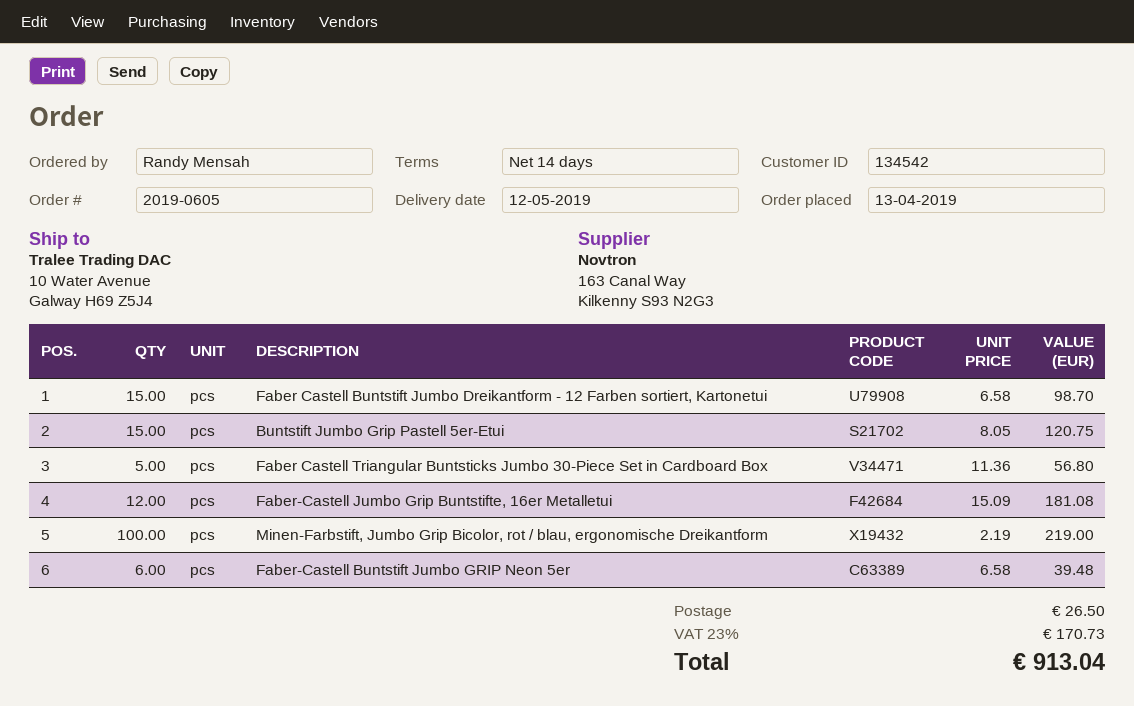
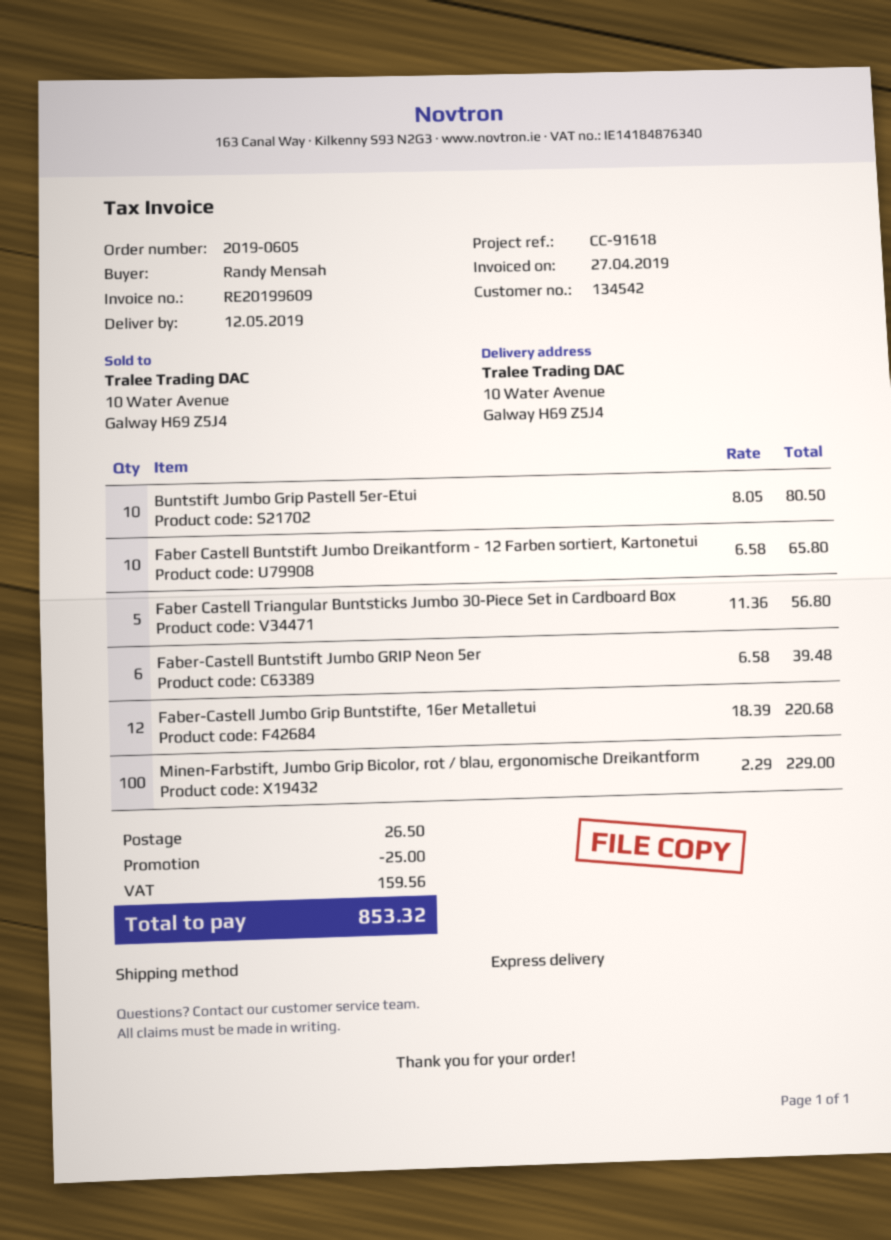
Faber Castell Buntstift Jumbo Dreikantform - 12 Farben sortiert, Kartonetui: 15 x 6.58 = 98.70 -> 10 x 6.58 = 65.80
Buntstift Jumbo Grip Pastell 5er-Etui: 15 x 8.05 = 120.75 -> 10 x 8.05 = 80.50
Faber-Castell Jumbo Grip Buntstifte, 16er Metalletui: 12 x 15.09 = 181.08 -> 12 x 18.39 = 220.68
Minen-Farbstift, Jumbo Grip Bicolor, rot / blau, ergonomische Dreikantform: 100 x 2.19 = 219.00 -> 100 x 2.29 = 229.00
discount: none -> 25.00
tax: 170.73 -> 159.56
total: 913.04 -> 853.32

